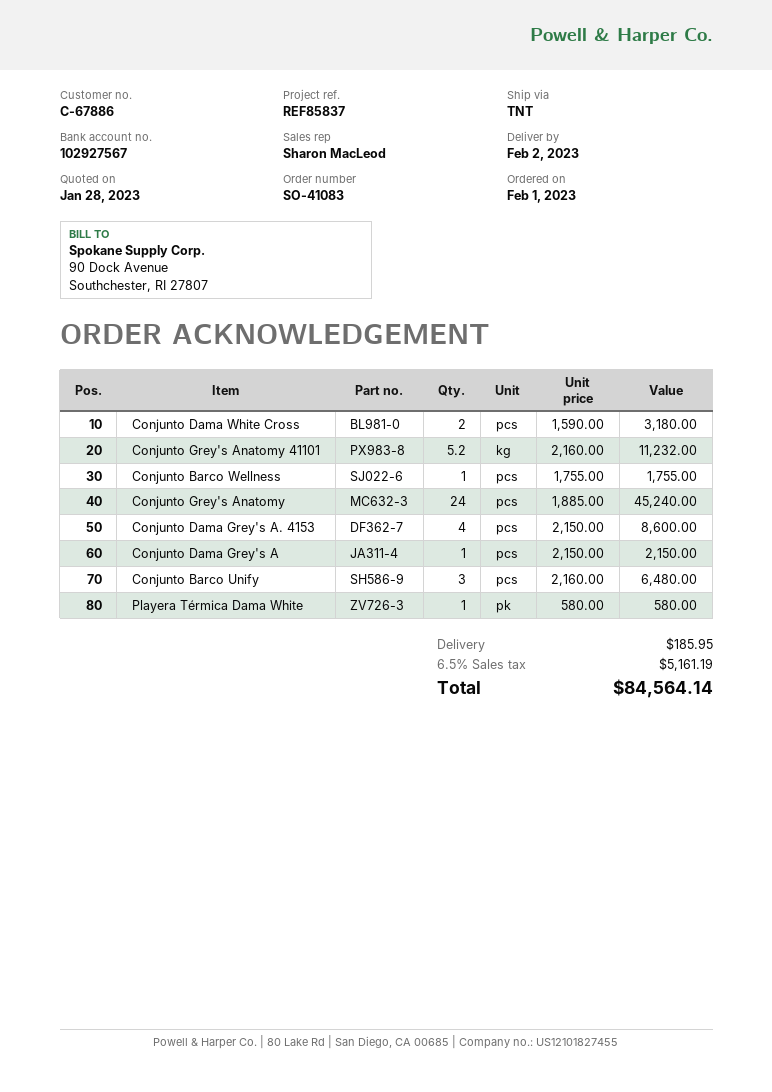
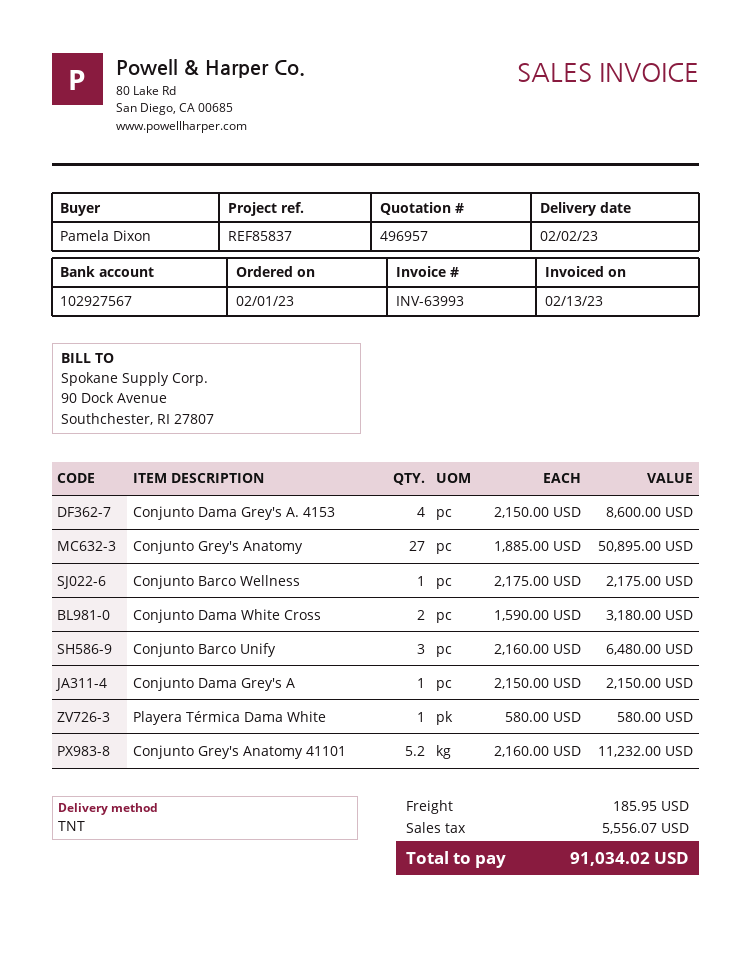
Conjunto Barco Wellness: 1 x 1755.00 = 1755.00 -> 1 x 2175.00 = 2175.00
Conjunto Grey's Anatomy: 24 x 1885.00 = 45240.00 -> 27 x 1885.00 = 50895.00
tax: 5161.19 -> 5556.07
total: 84564.14 -> 91034.02

